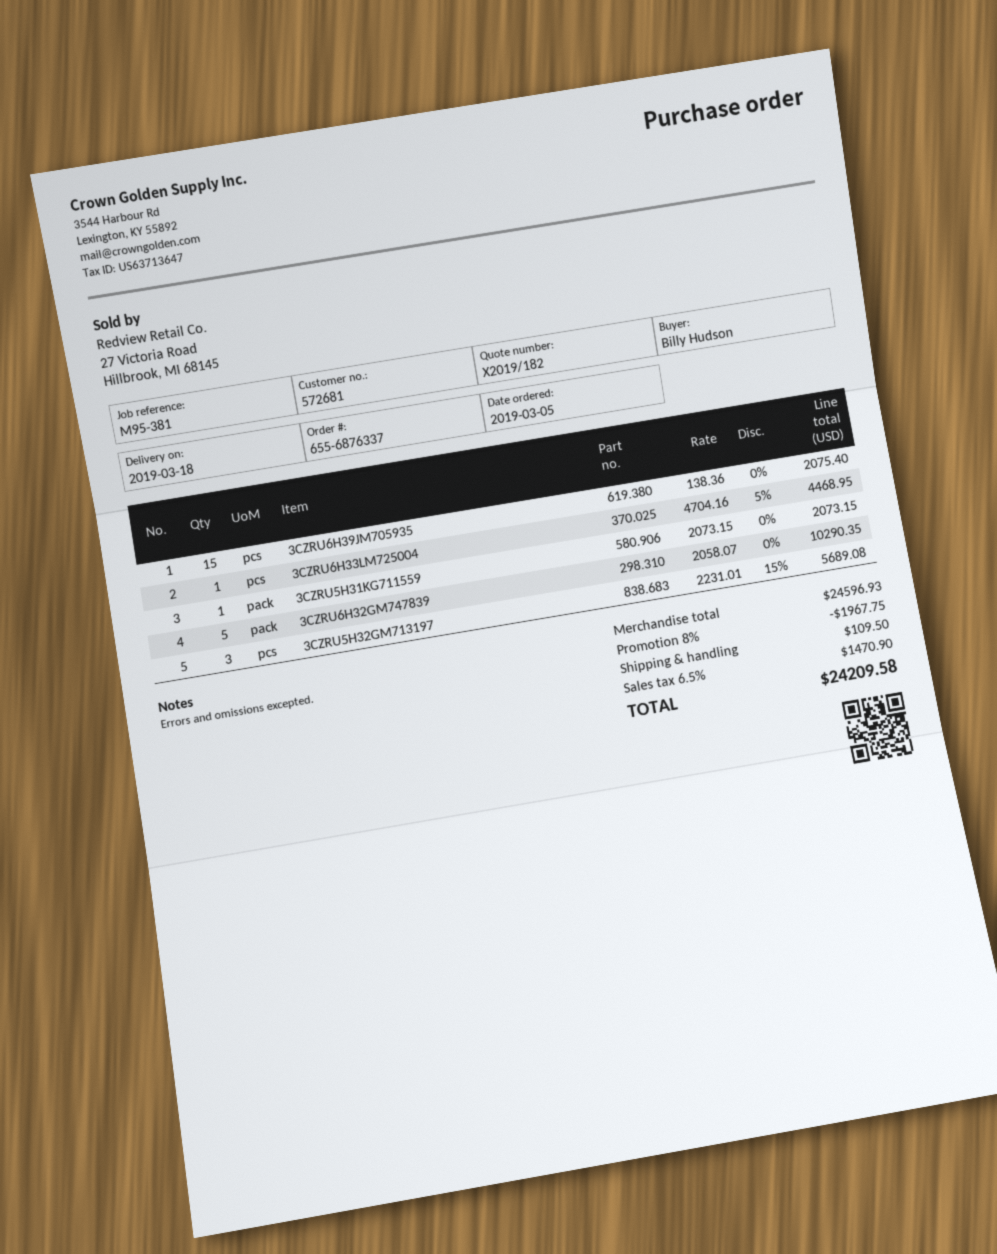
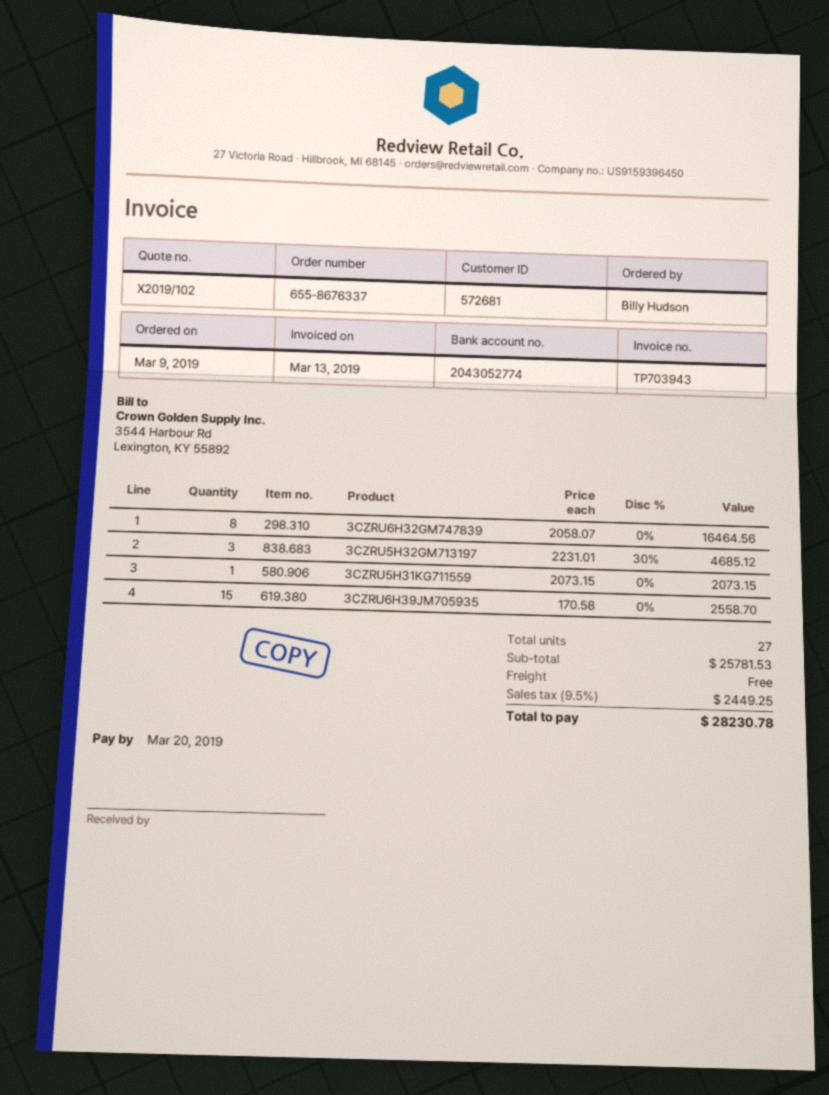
quote number: X2019/182 -> X2019/102
order number: 655-6876337 -> 655-8676337
order date: 2019-03-05 -> 2019-03-09
3CZRU6H39JM705935: 15 x 138.36 = 2075.40 -> 15 x 170.58 = 2558.70
3CZRU6H33LM725004: 1 x 4704.16 - 5% = 4468.95 -> none
3CZRU6H32GM747839: 5 x 2058.07 = 10290.35 -> 8 x 2058.07 = 16464.56
3CZRU5H32GM713197: 3 x 2231.01 - 15% = 5689.08 -> 3 x 2231.01 - 30% = 4685.12
subtotal: 24596.93 -> 25781.53
discount: 8% = 1967.75 -> none
shipping: 109.50 -> 0.00
tax: 6.5% = 1470.90 -> 9.5% = 2449.25
total: 24209.58 -> 28230.78

